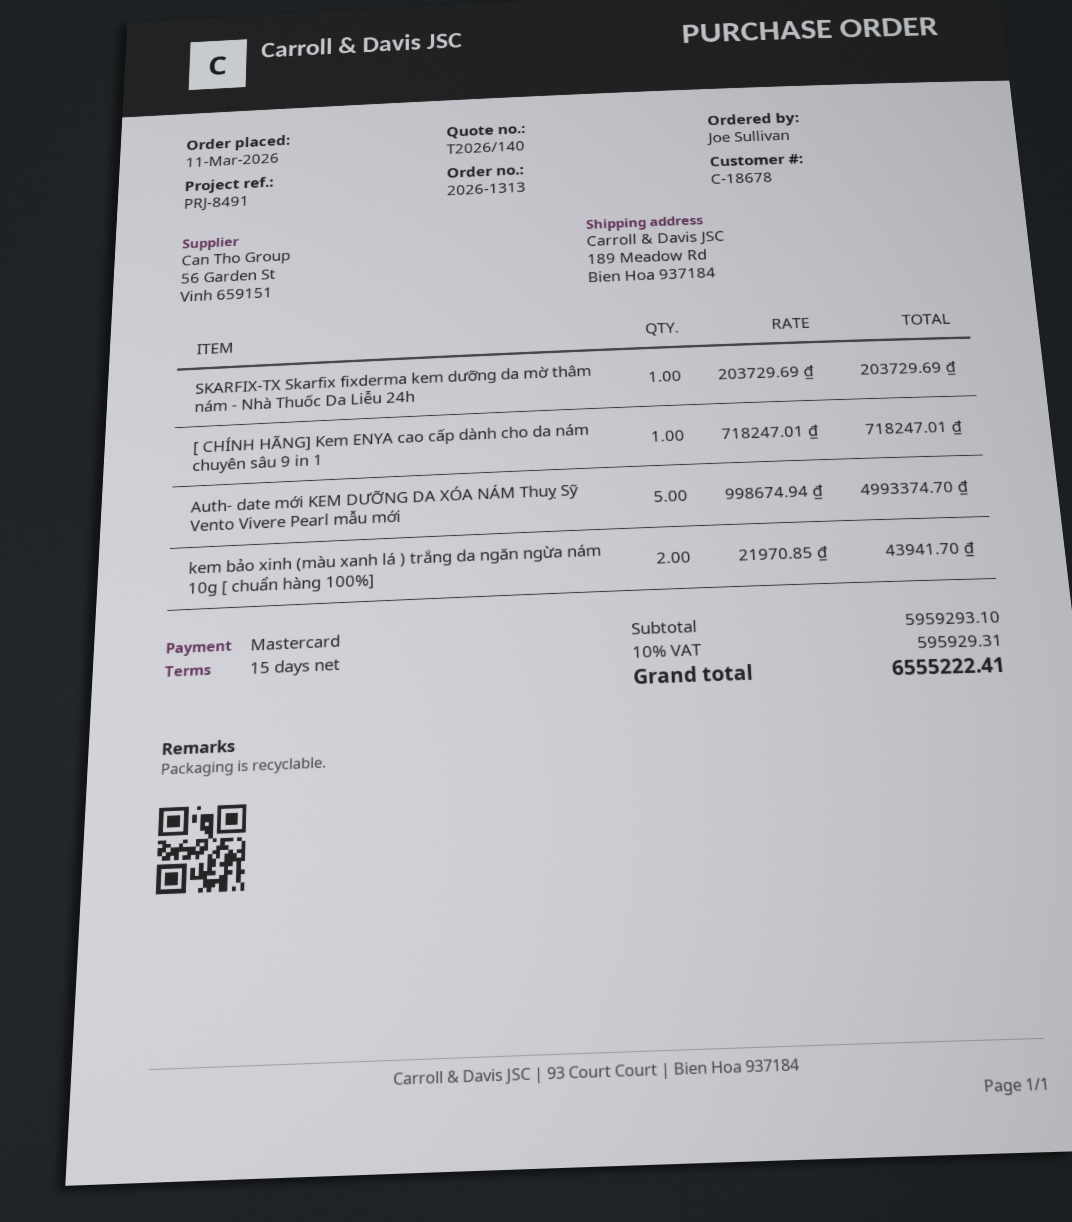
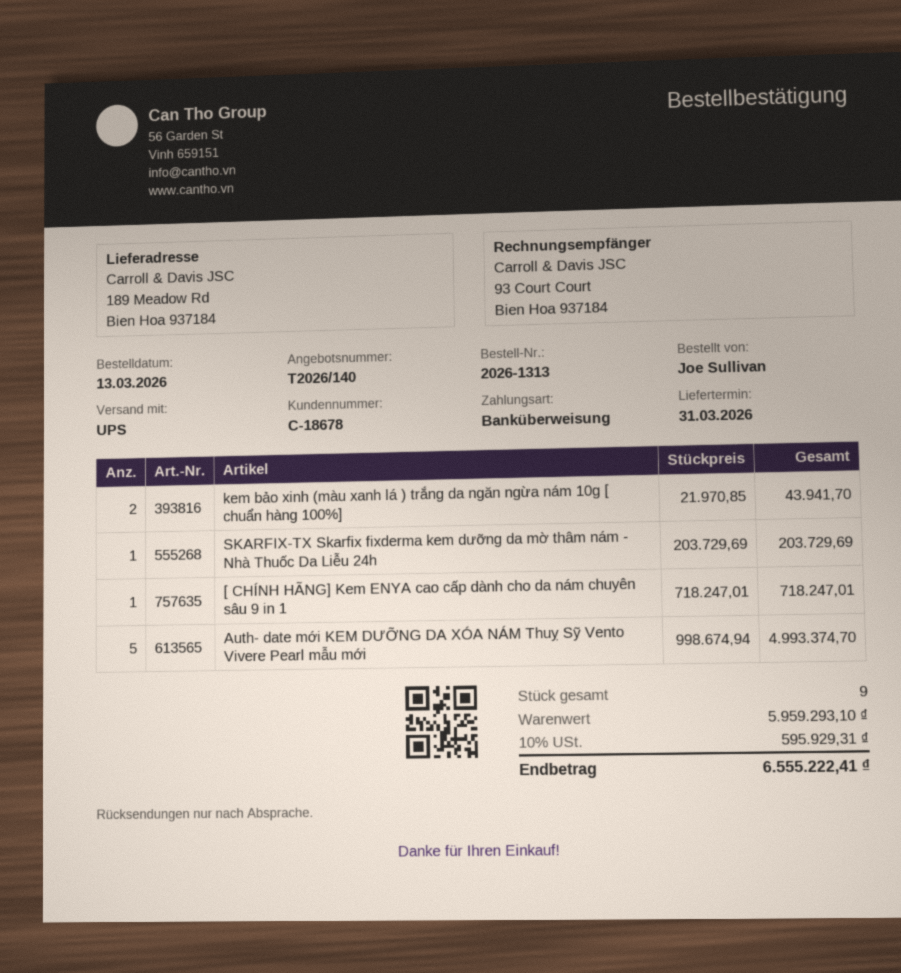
order date: 2026-03-11 -> 2026-03-13
payment method: Mastercard -> bank transfer

